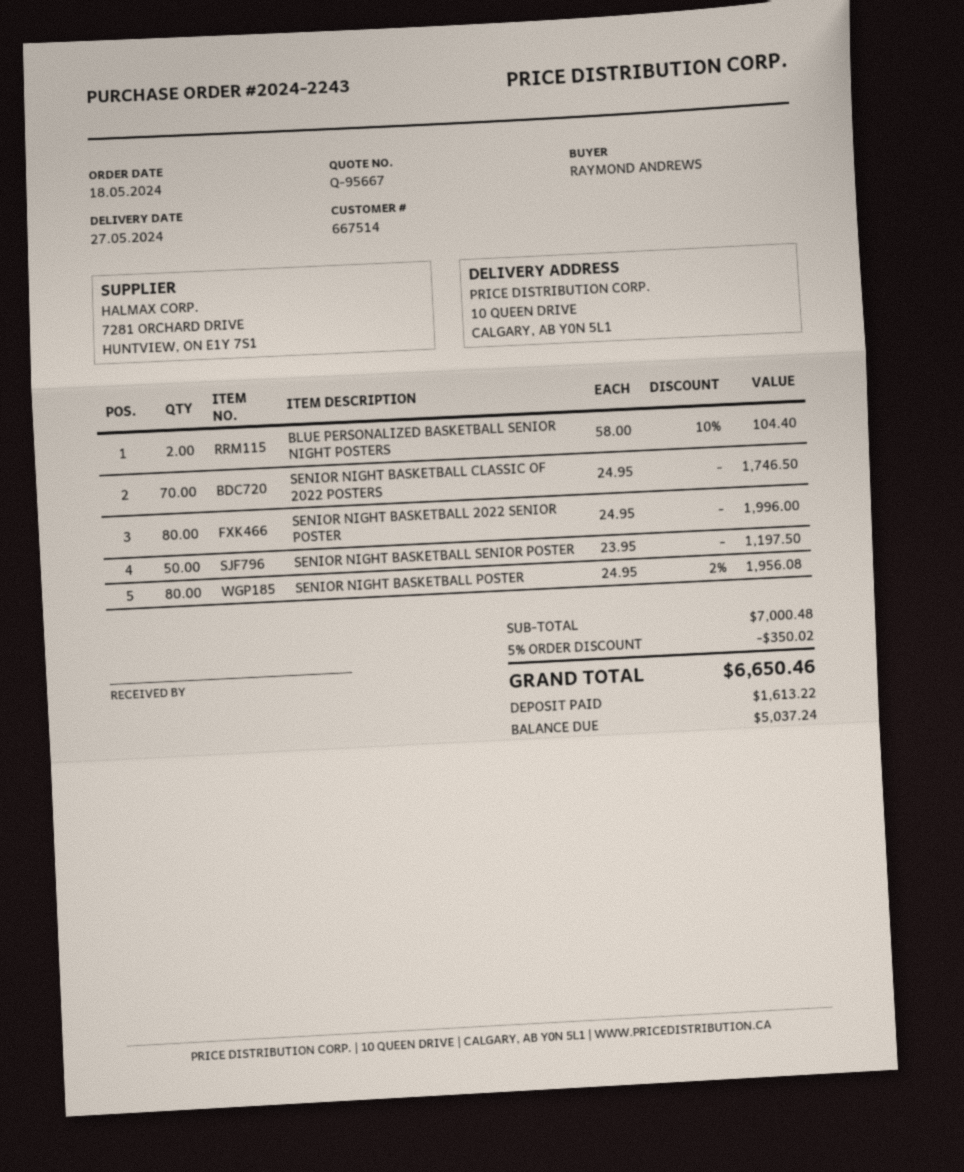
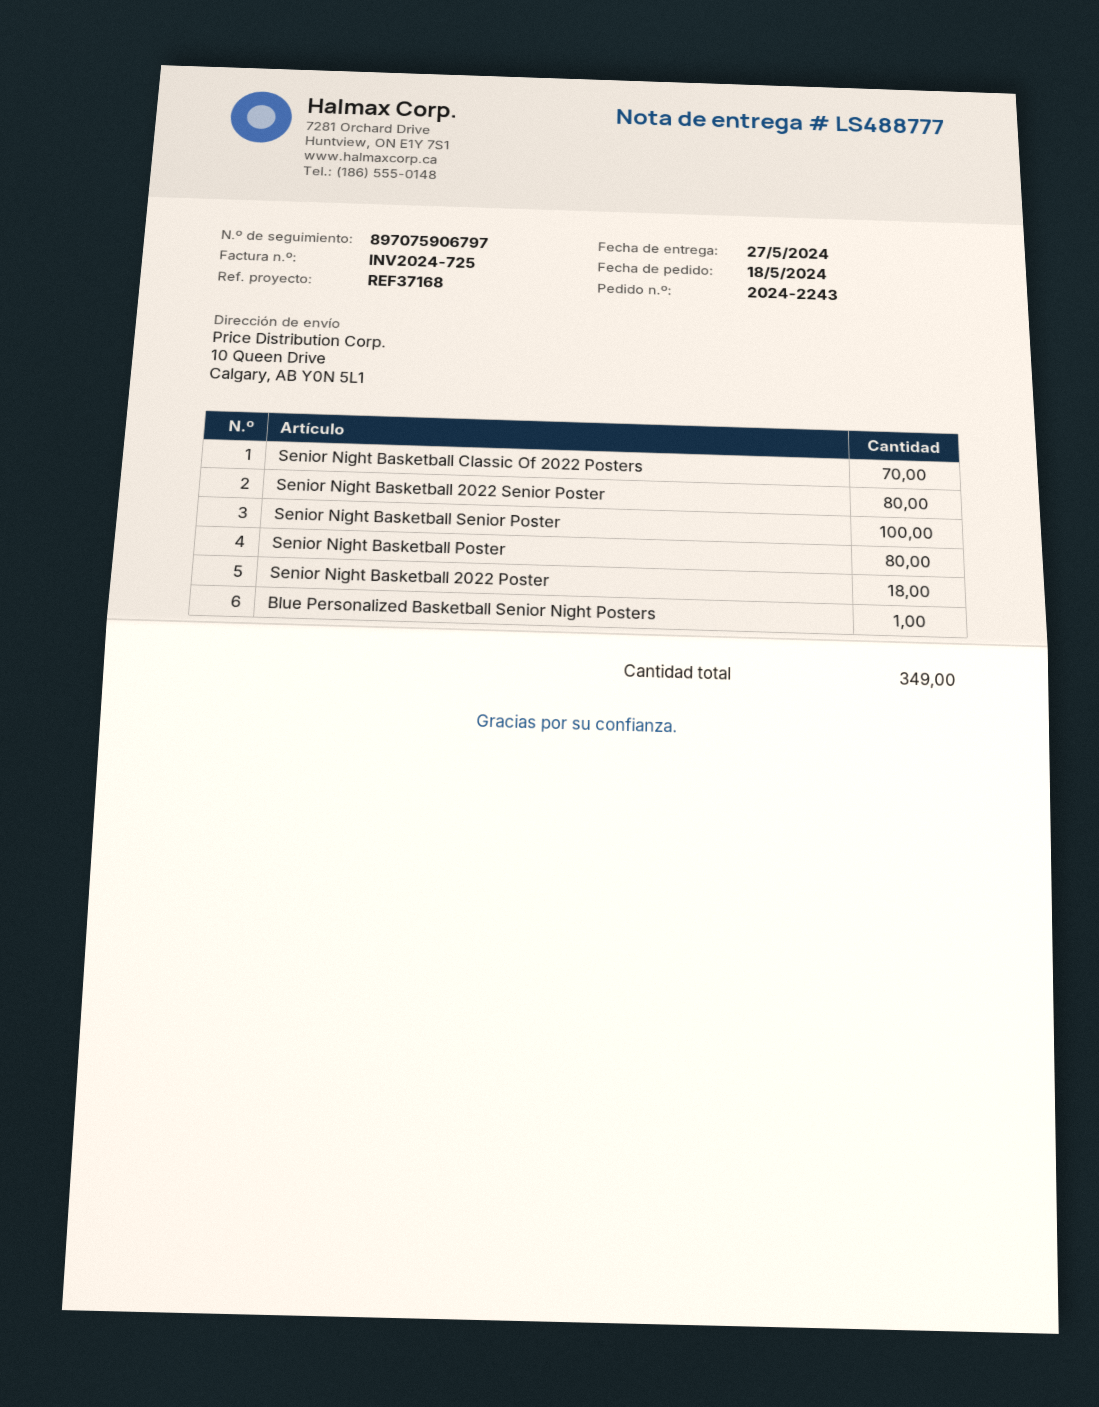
BLUE PERSONALIZED BASKETBALL SENIOR NIGHT POSTERS: 2 -> 1
SENIOR NIGHT BASKETBALL SENIOR POSTER: 50 -> 100
Senior Night Basketball 2022 Poster: none -> 18

